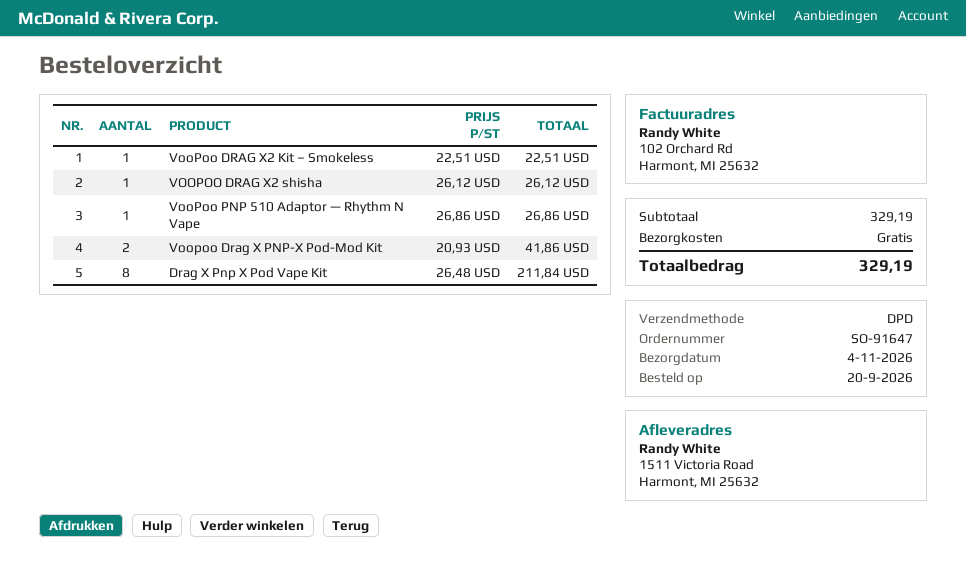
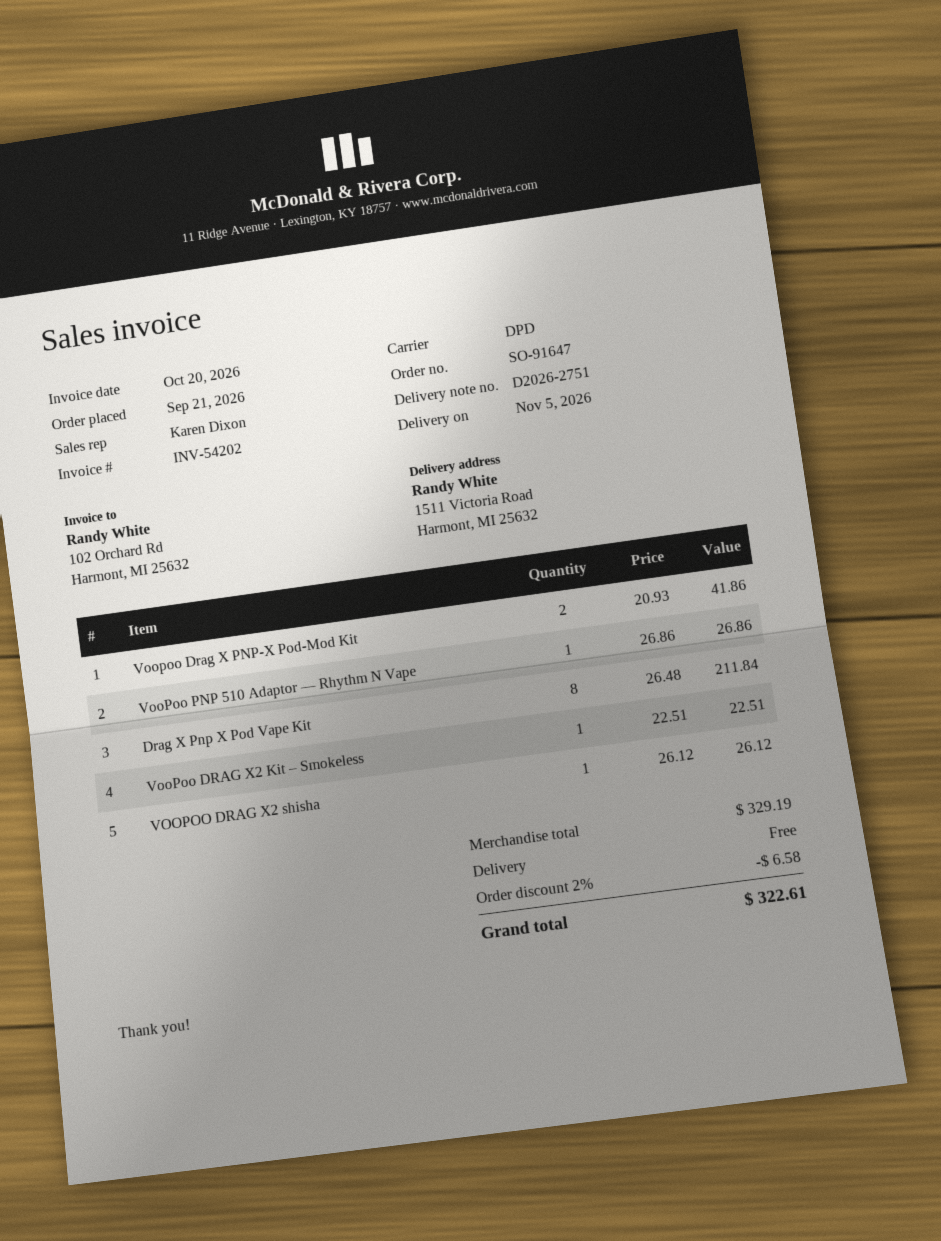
order date: 2026-09-20 -> 2026-09-21
delivery date: 2026-11-04 -> 2026-11-05
discount: none -> 2% = 6.58
total: 329.19 -> 322.61

